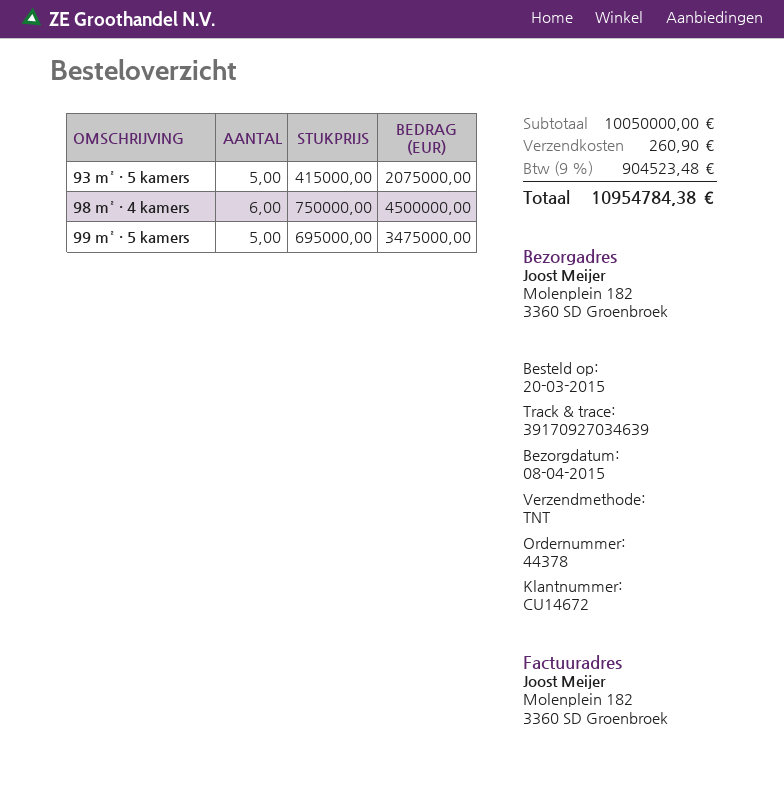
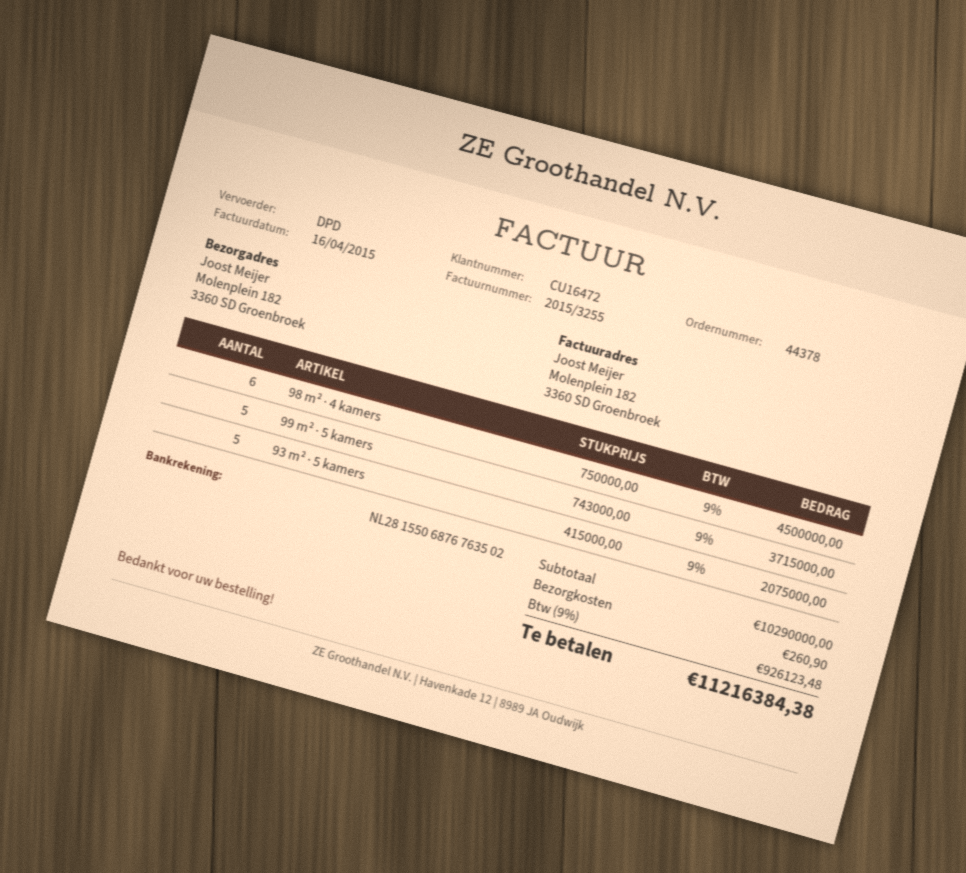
customer number: CU14672 -> CU16472
shipping method: TNT -> DPD
99 m² · 5 kamers: 5 x 695000.00 = 3475000.00 -> 5 x 743000.00 = 3715000.00
subtotal: 10050000.00 -> 10290000.00
tax: 9% = 904523.48 -> 9% = 926123.48
total: 10954784.38 -> 11216384.38

